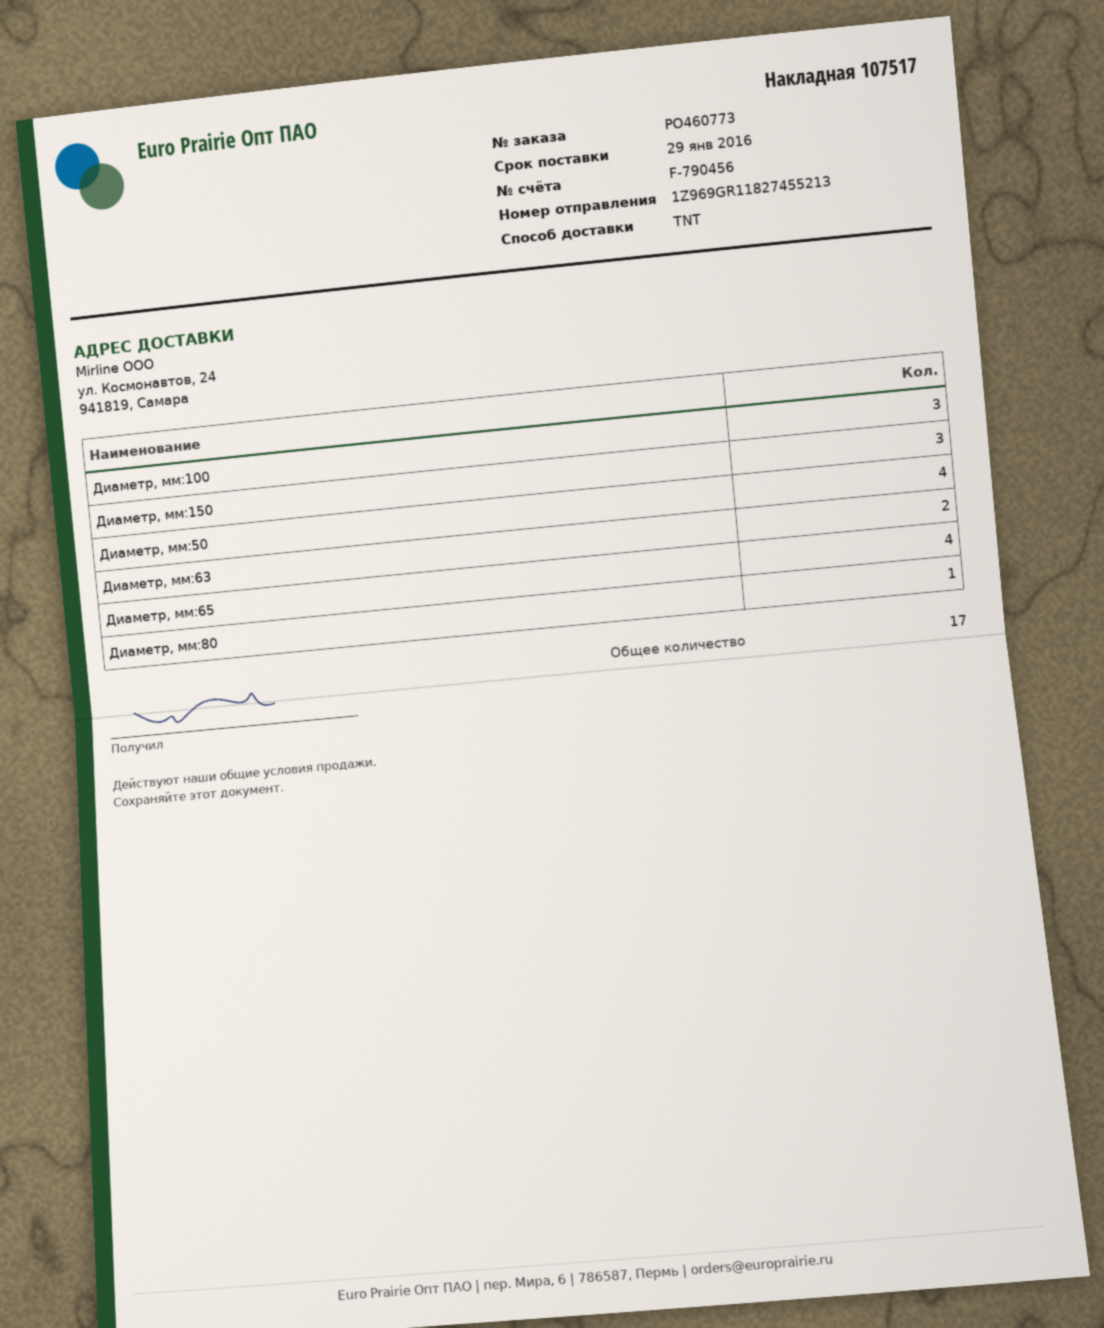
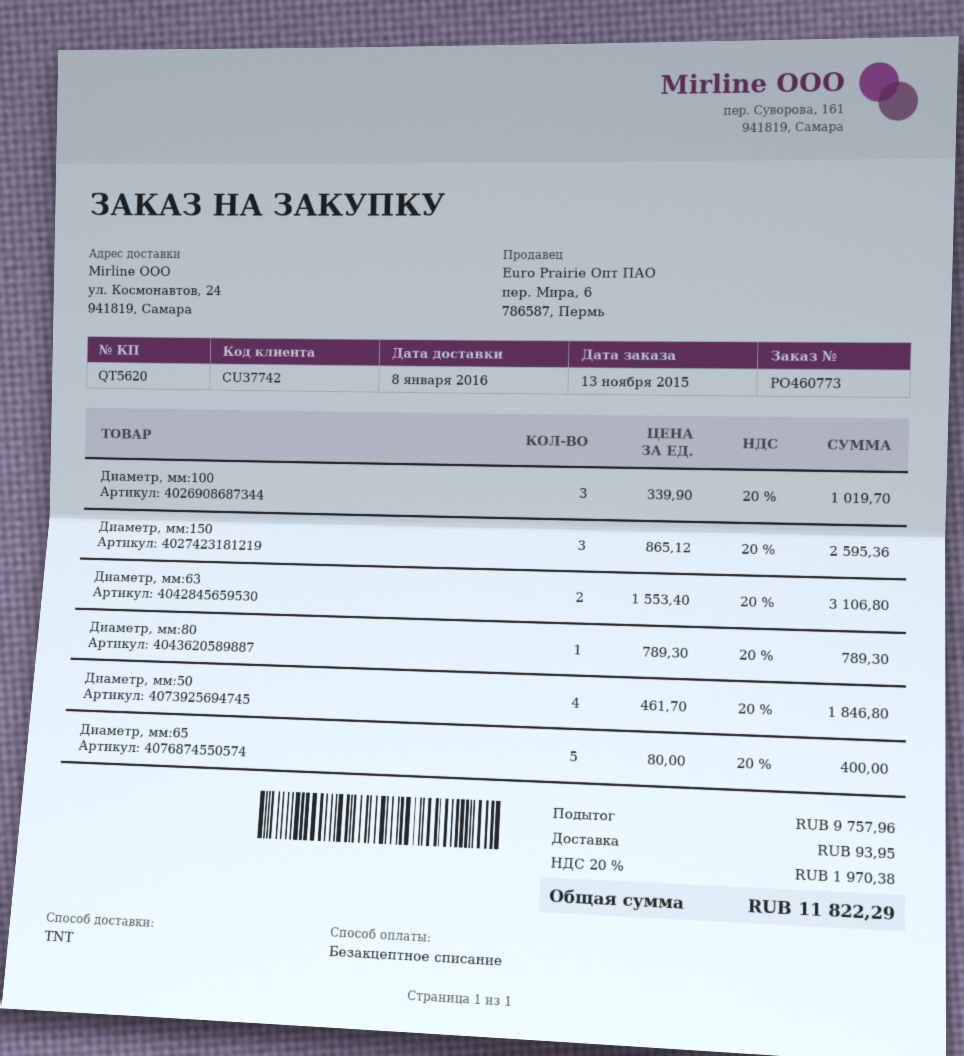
delivery date: 2016-01-29 -> 2016-01-08
Диаметр, мм:65: 4 -> 5

